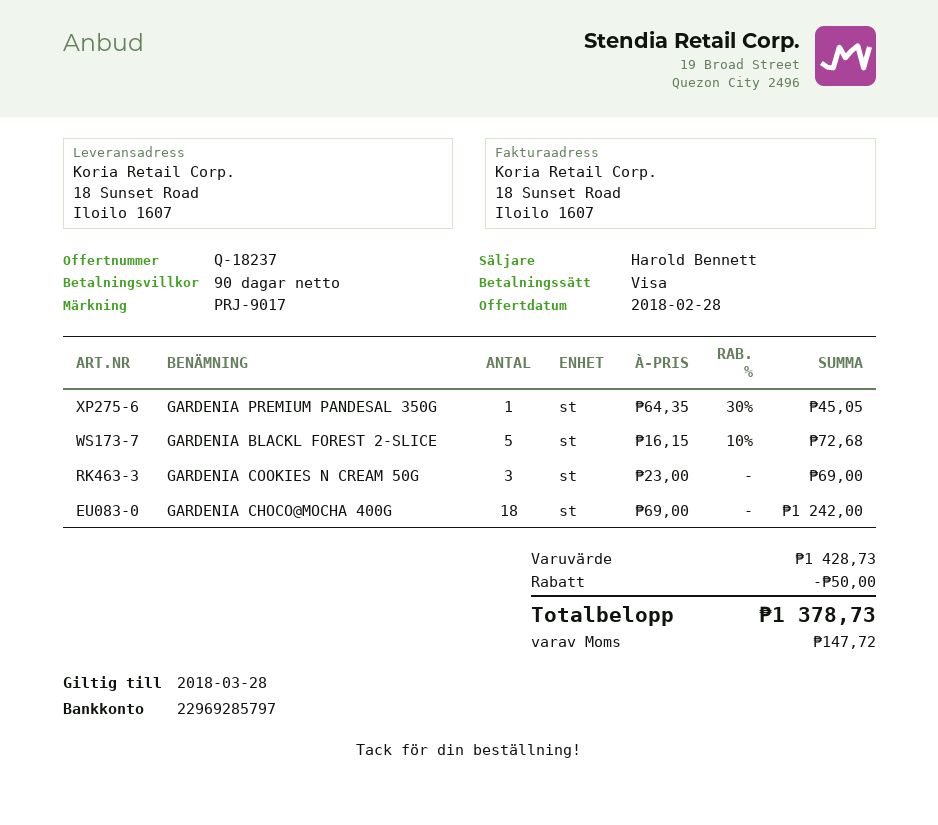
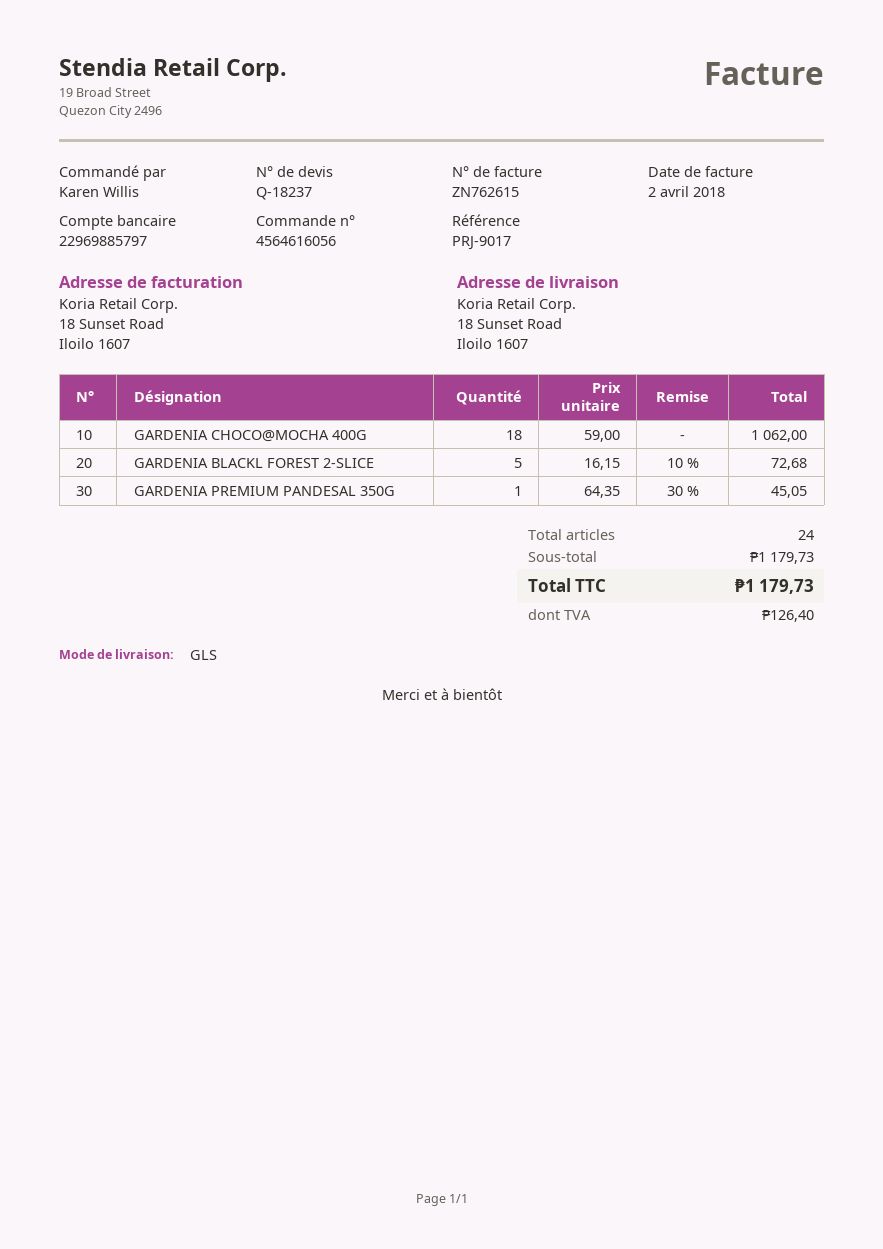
bank account: 22969285797 -> 22969885797
GARDENIA COOKIES N CREAM 50G: 3 x 23.00 = 69.00 -> none
GARDENIA CHOCO@MOCHA 400G: 18 x 69.00 = 1242.00 -> 18 x 59.00 = 1062.00
subtotal: 1428.73 -> 1179.73
discount: 50.00 -> none
tax: 147.72 -> 126.40
total: 1378.73 -> 1179.73

